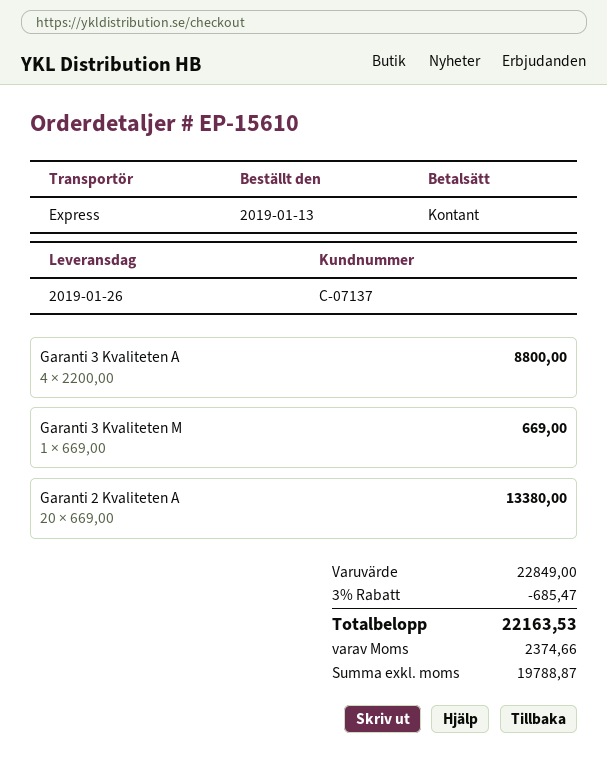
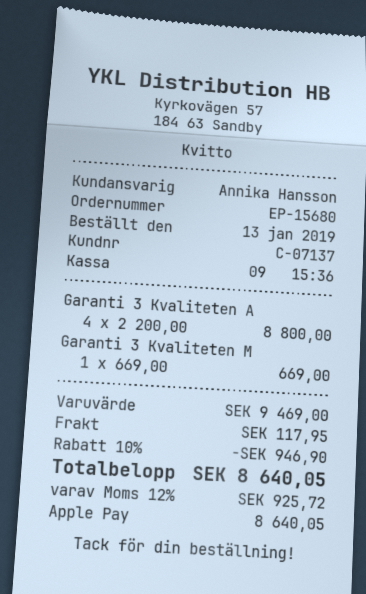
order number: EP-15610 -> EP-15680
payment method: cash -> Apple Pay
Garanti 2 Kvaliteten A: 20 x 669.00 = 13380.00 -> none
subtotal: 22849.00 -> 9469.00
discount: 3% = 685.47 -> 10% = 946.90
shipping: none -> 117.95
tax: 2374.66 -> 925.72
total: 22163.53 -> 8640.05

